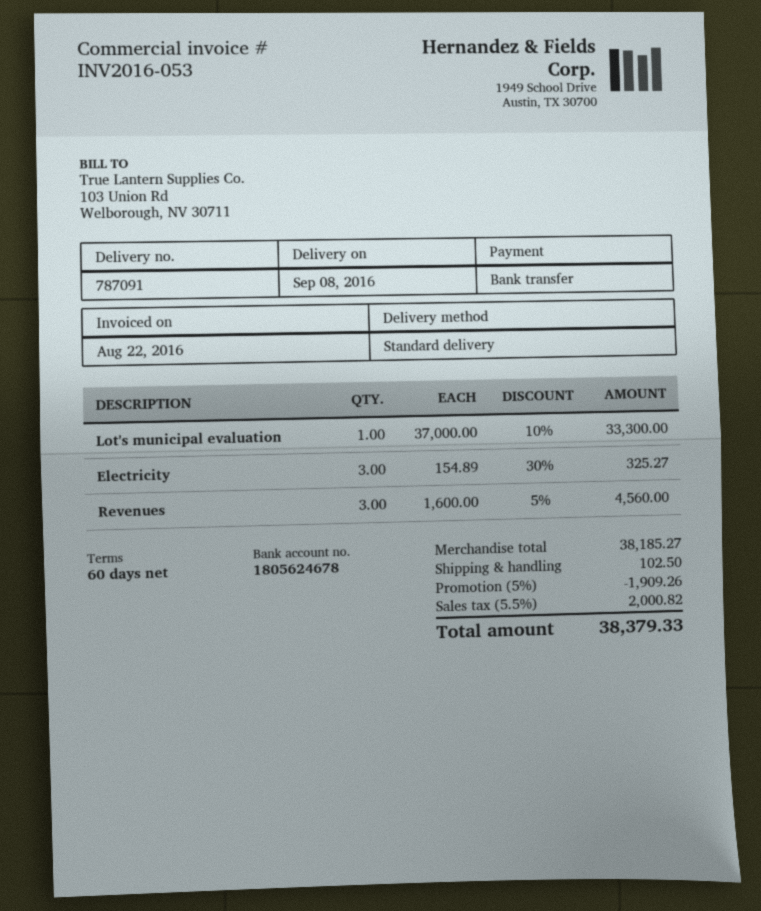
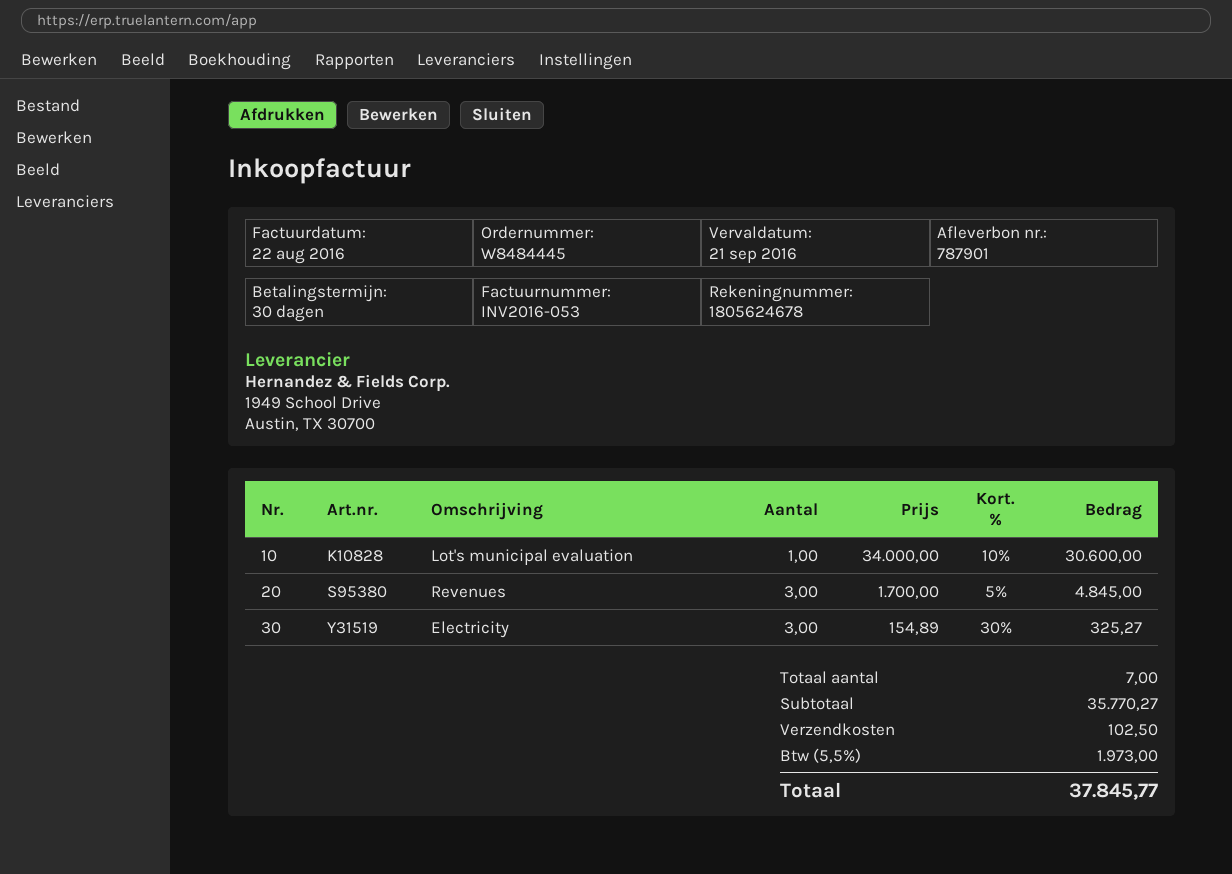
delivery note number: 787091 -> 787901
payment terms: 60 days -> 30 days
Lot's municipal evaluation: 1 x 37000.00 - 10% = 33300.00 -> 1 x 34000.00 - 10% = 30600.00
Revenues: 3 x 1600.00 - 5% = 4560.00 -> 3 x 1700.00 - 5% = 4845.00
subtotal: 38185.27 -> 35770.27
discount: 5% = 1909.26 -> none
tax: 5.5% = 2000.82 -> 5.5% = 1973.00
total: 38379.33 -> 37845.77

